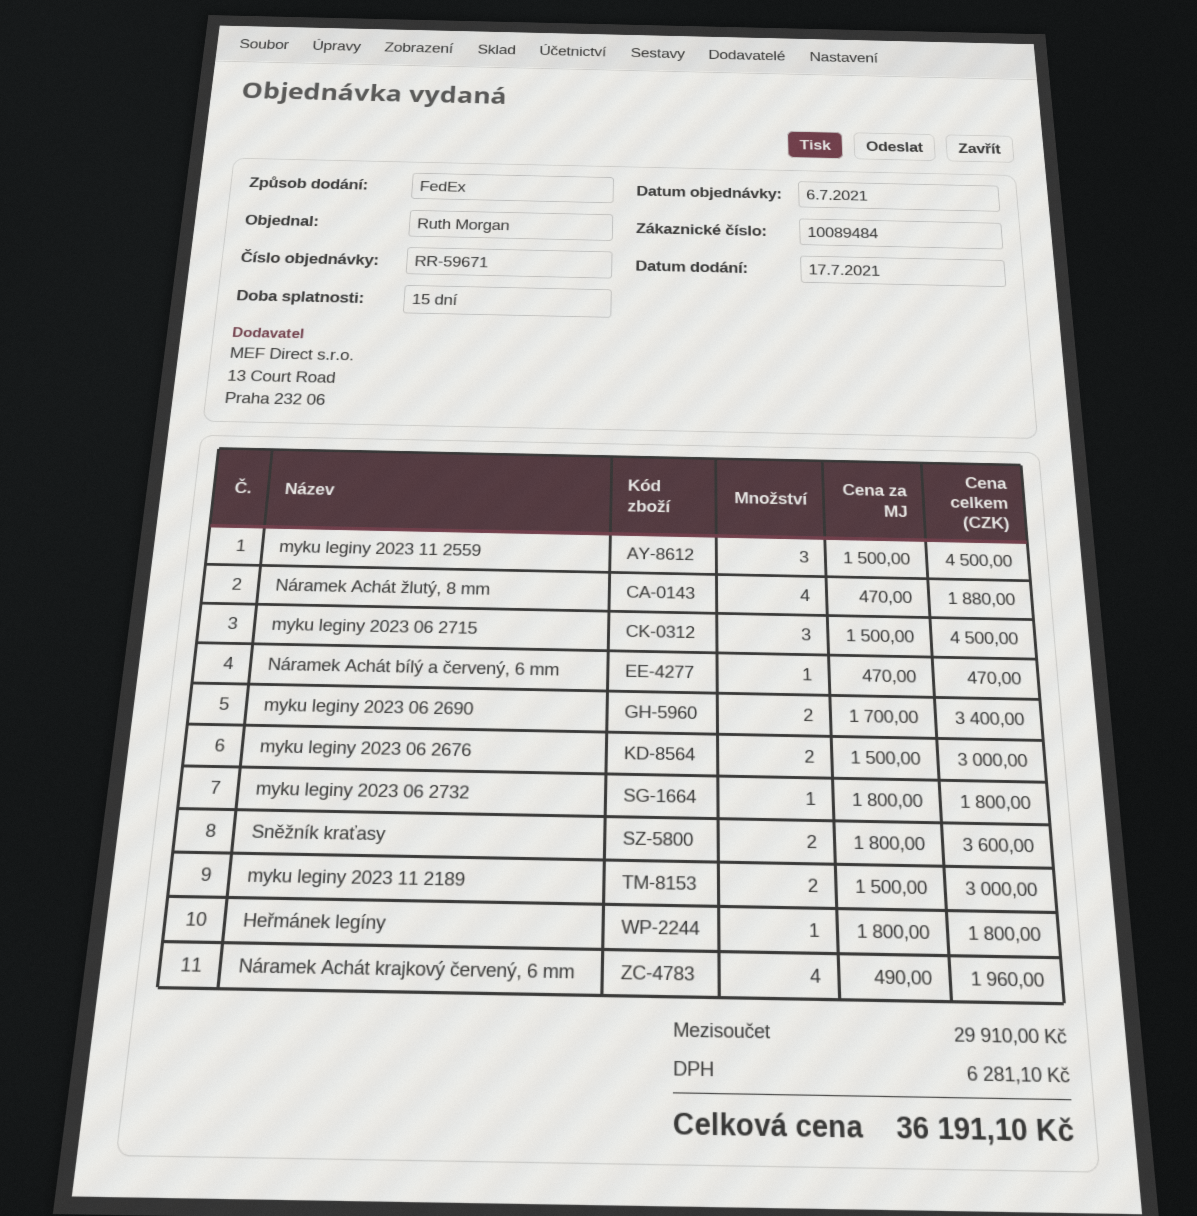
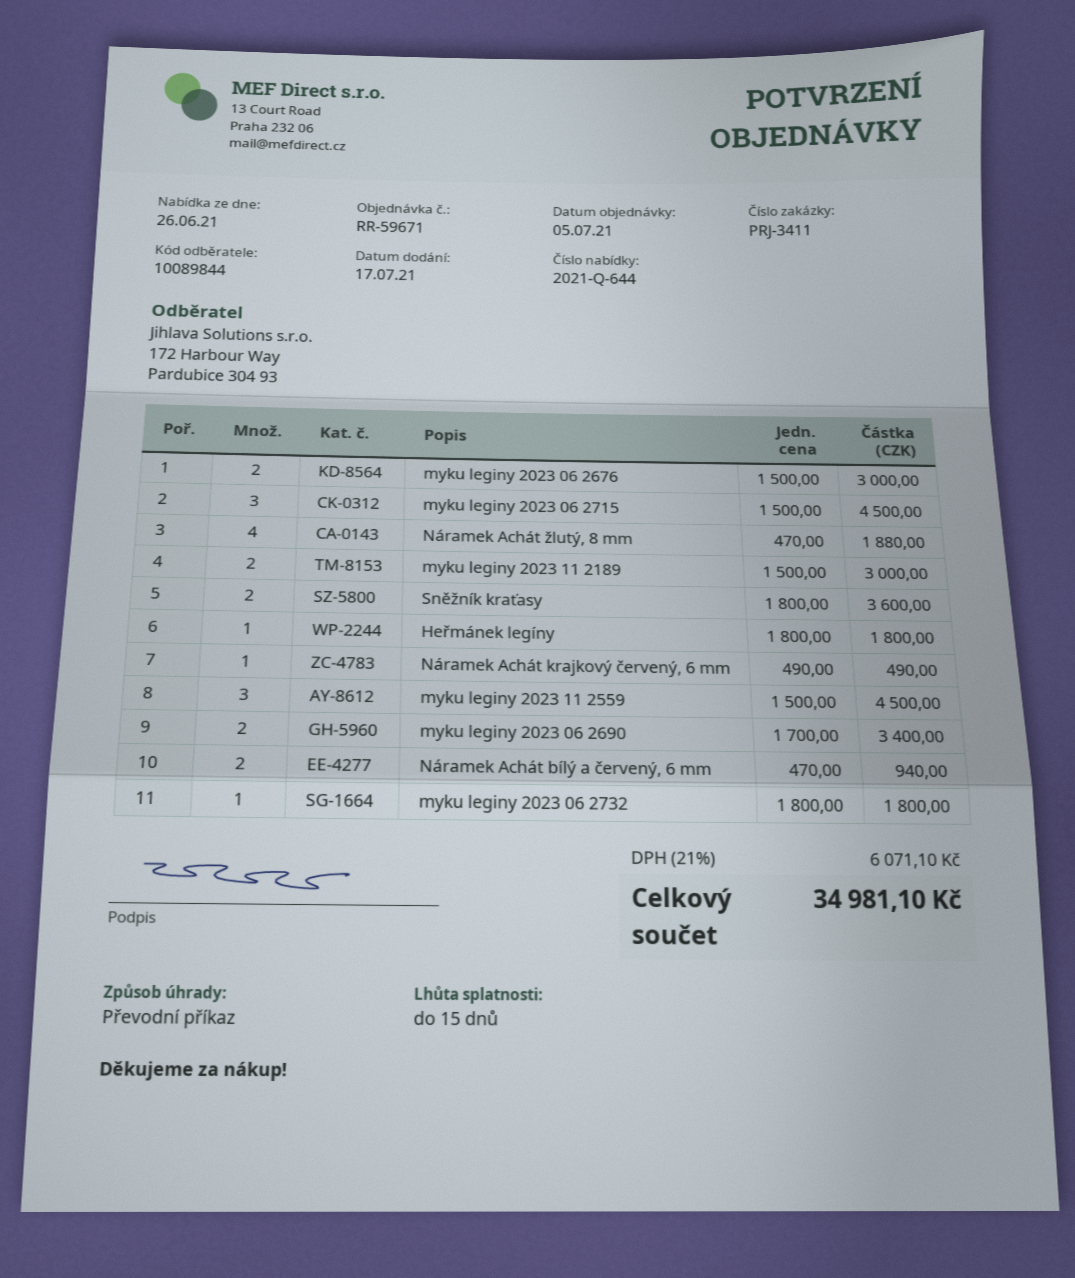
order date: 2021-07-06 -> 2021-07-05
customer number: 10089484 -> 10089844
Náramek Achát bílý a červený, 6 mm: 1 x 470.00 = 470.00 -> 2 x 470.00 = 940.00
Náramek Achát krajkový červený, 6 mm: 4 x 490.00 = 1960.00 -> 1 x 490.00 = 490.00
tax: 6281.10 -> 6071.10
total: 36191.10 -> 34981.10

